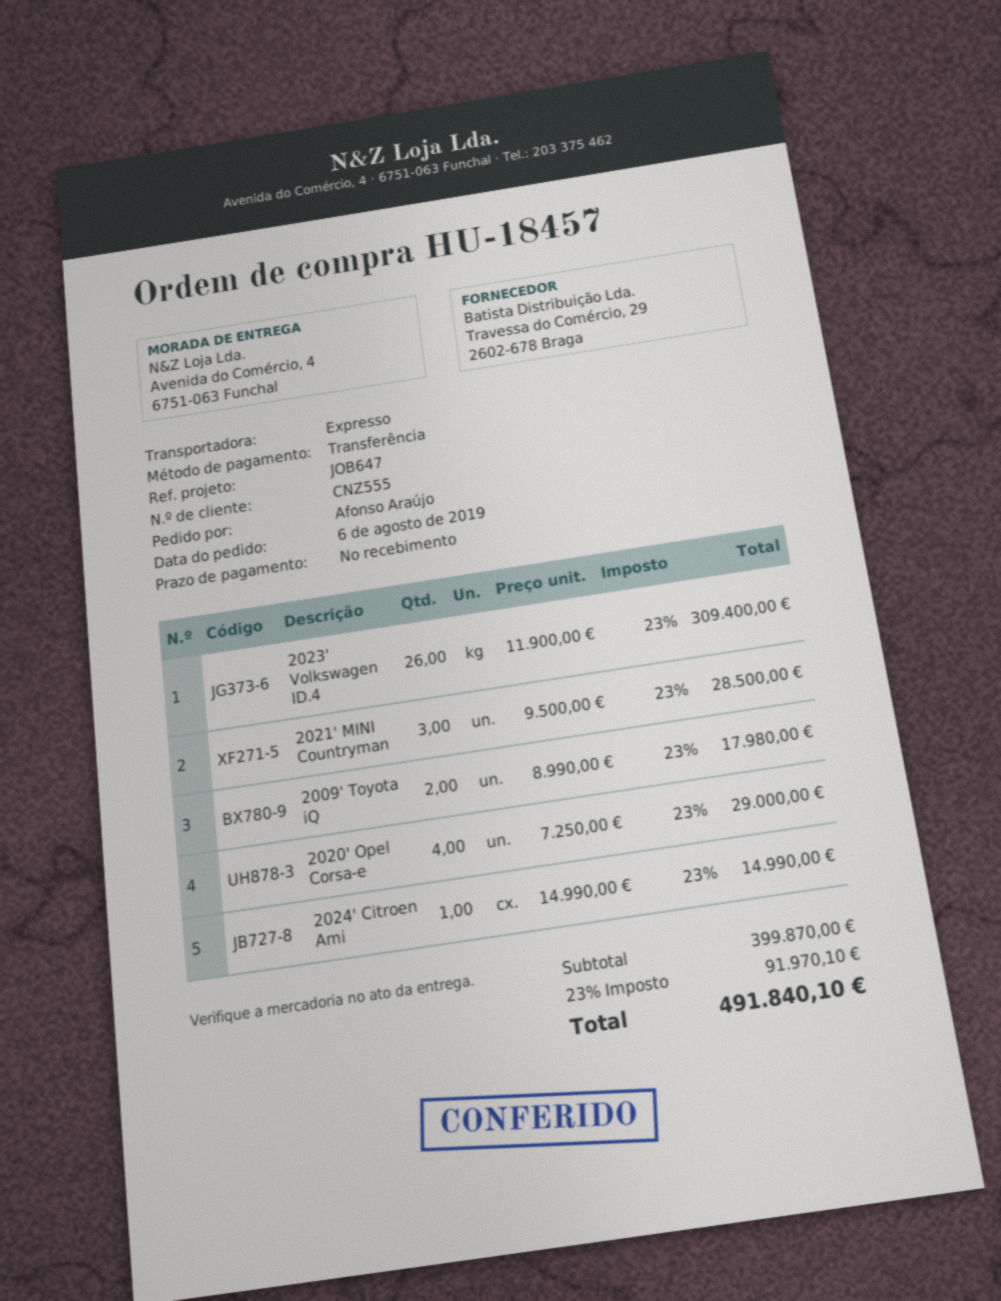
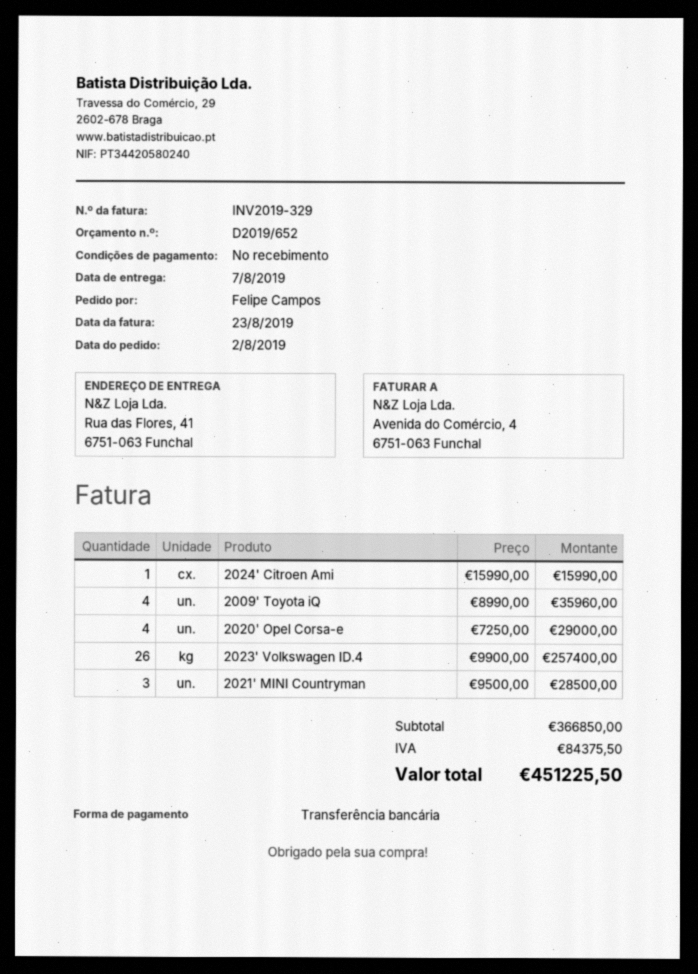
order date: 2019-08-06 -> 2019-08-02
ordered by: Afonso Araújo -> Felipe Campos
ship to: Avenida do Comércio, 4, 6751-063 Funchal -> Rua das Flores, 41, 6751-063 Funchal
2023' Volkswagen ID.4: 26 x 11900.00 = 309400.00 -> 26 x 9900.00 = 257400.00
2009' Toyota iQ: 2 x 8990.00 = 17980.00 -> 4 x 8990.00 = 35960.00
2024' Citroen Ami: 1 x 14990.00 = 14990.00 -> 1 x 15990.00 = 15990.00
subtotal: 399870.00 -> 366850.00
tax: 91970.10 -> 84375.50
total: 491840.10 -> 451225.50

